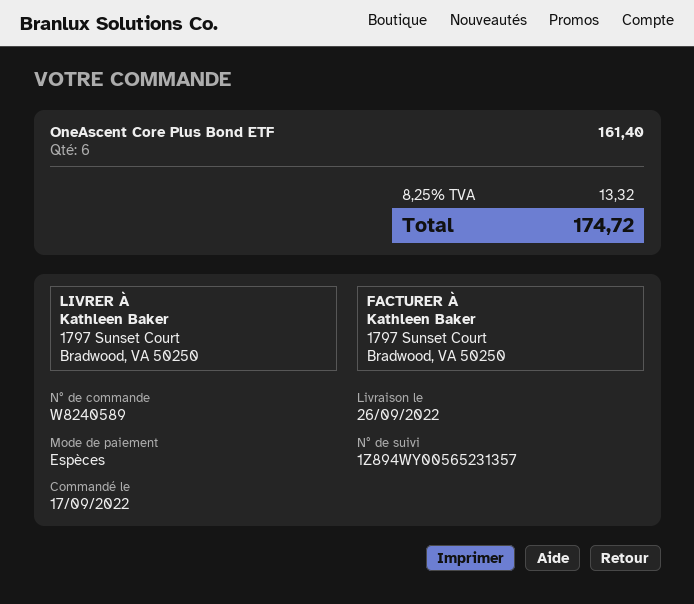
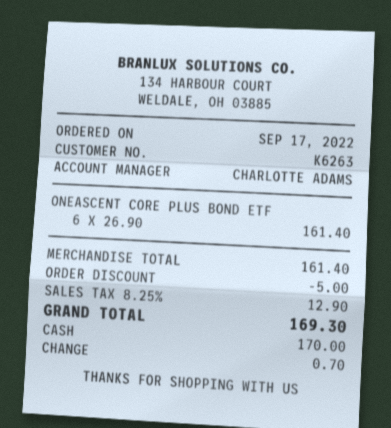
discount: none -> 5.00
tax: 8.25% = 13.32 -> 8.25% = 12.90
total: 174.72 -> 169.30

